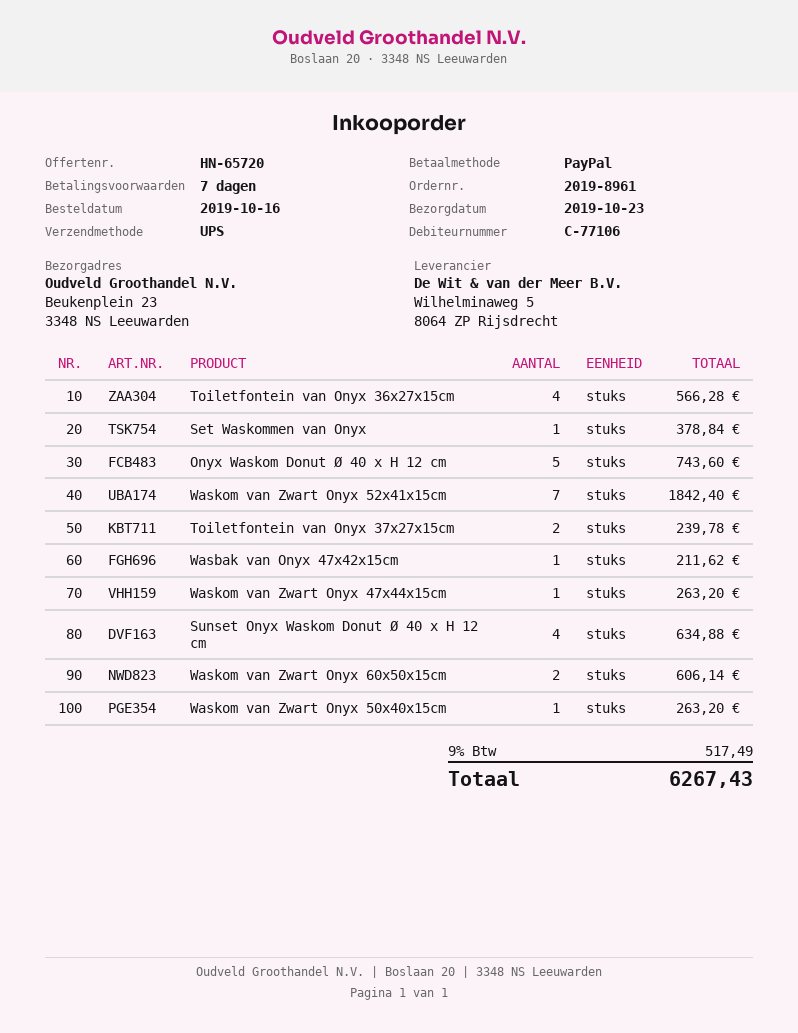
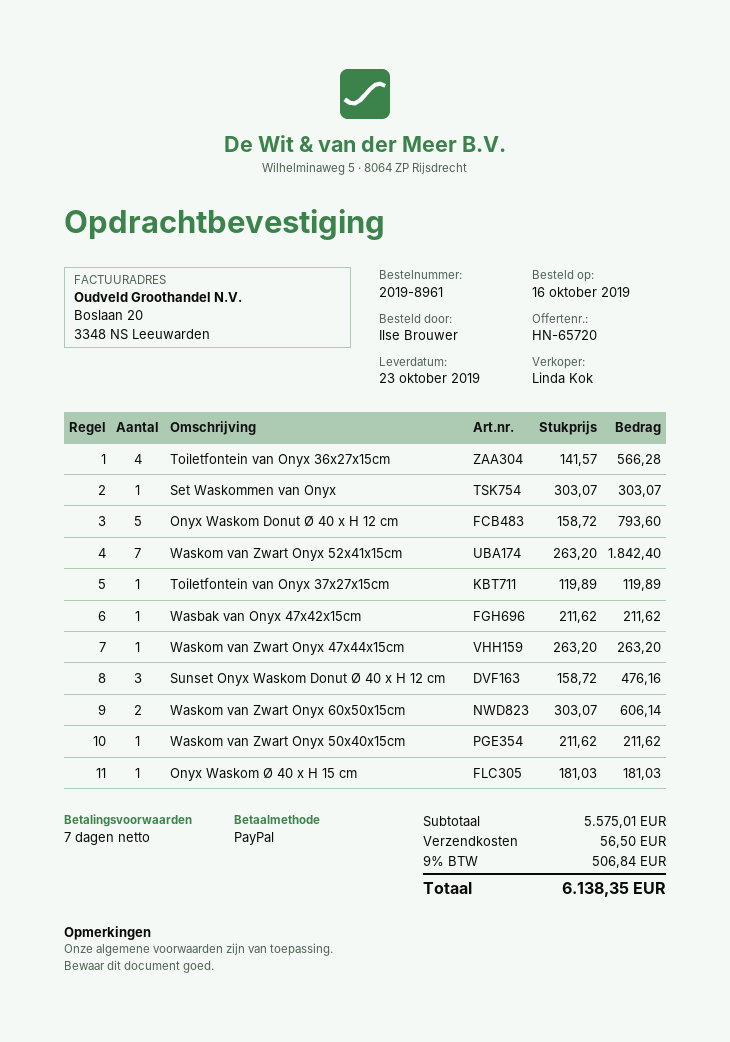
Set Waskommen van Onyx: 1 for 378.84 -> 1 for 303.07
Onyx Waskom Donut Ø 40 x H 12 cm: 5 for 743.60 -> 5 for 793.60
Toiletfontein van Onyx 37x27x15cm: 2 for 239.78 -> 1 for 119.89
Sunset Onyx Waskom Donut Ø 40 x H 12 cm: 4 for 634.88 -> 3 for 476.16
Waskom van Zwart Onyx 50x40x15cm: 1 for 263.20 -> 1 for 211.62
Onyx Waskom Ø 40 x H 15 cm: none -> 1 for 181.03
shipping: none -> 56.50
tax: 9% = 517.49 -> 9% = 506.84
total: 6267.43 -> 6138.35

